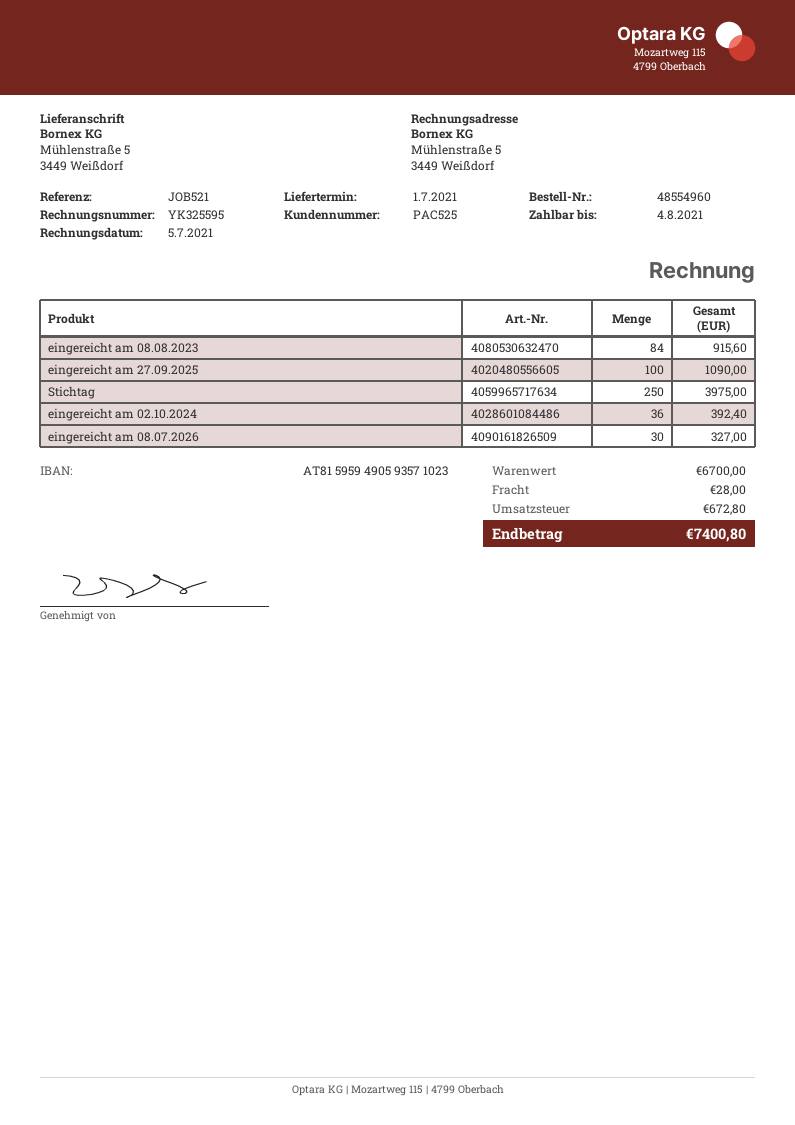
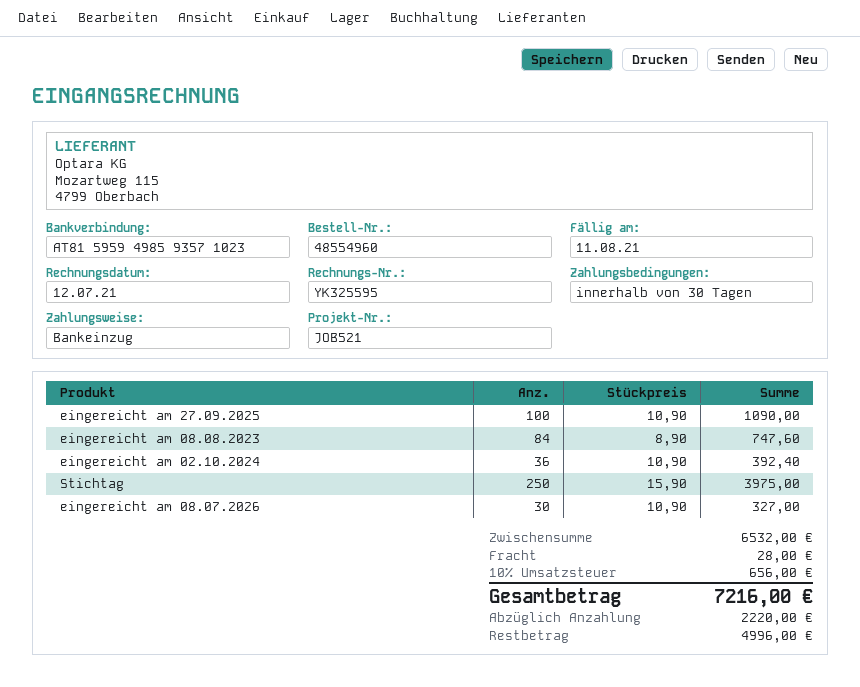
invoice date: 2021-07-05 -> 2021-07-12
due date: 2021-08-04 -> 2021-08-11
bank account: AT815959490593571023 -> AT815959498593571023
eingereicht am 08.08.2023: 84 for 915.60 -> 84 for 747.60
subtotal: 6700.00 -> 6532.00
tax: 672.80 -> 656.00
total: 7400.80 -> 7216.00

